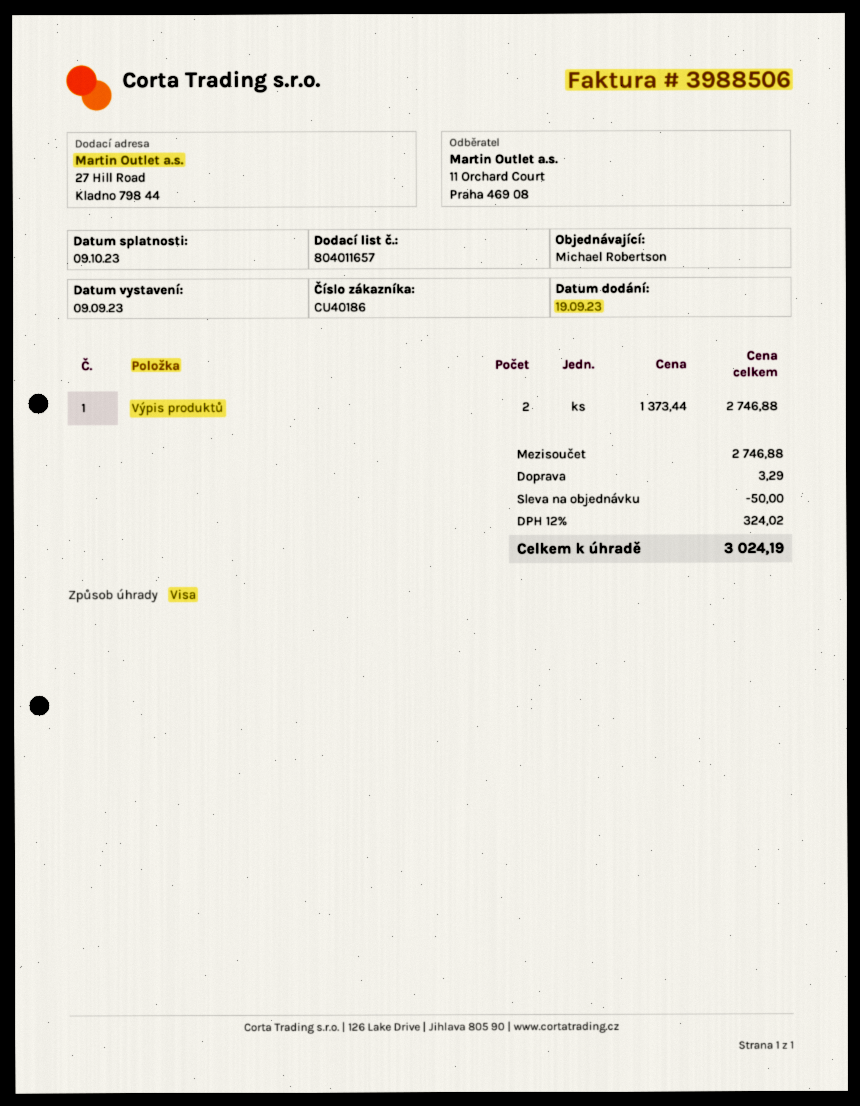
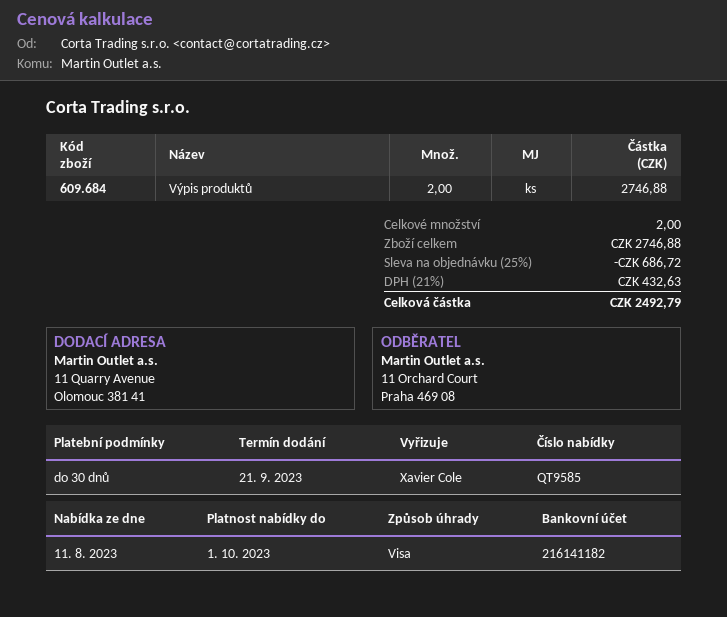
delivery date: 2023-09-19 -> 2023-09-21
ship to: 27 Hill Road, Kladno 798 44 -> 11 Quarry Avenue, Olomouc 381 41
discount: 50.00 -> 686.72
shipping: 3.29 -> none
tax: 12% = 324.02 -> 21% = 432.63
total: 3024.19 -> 2492.79

